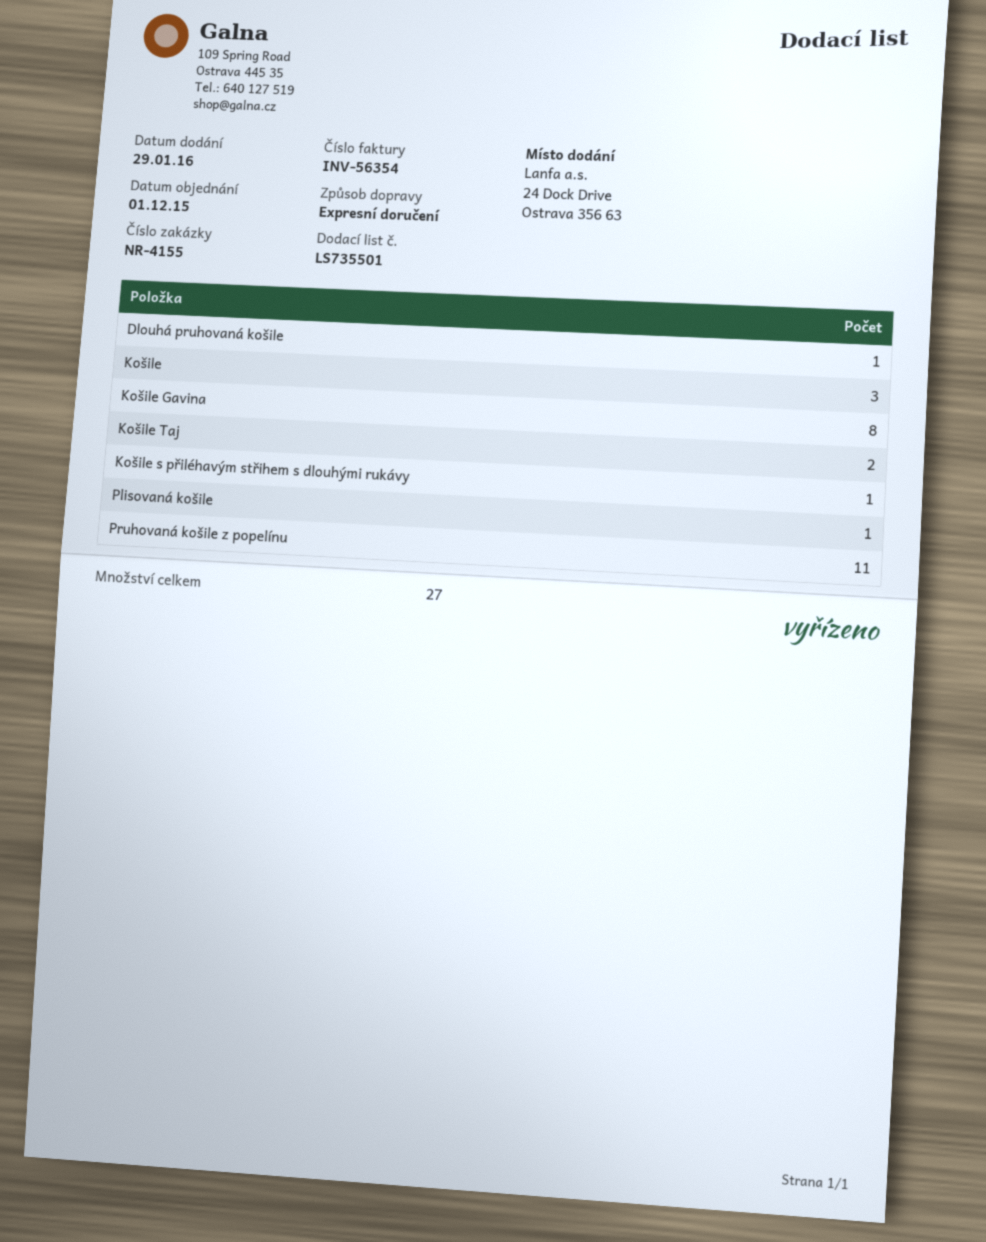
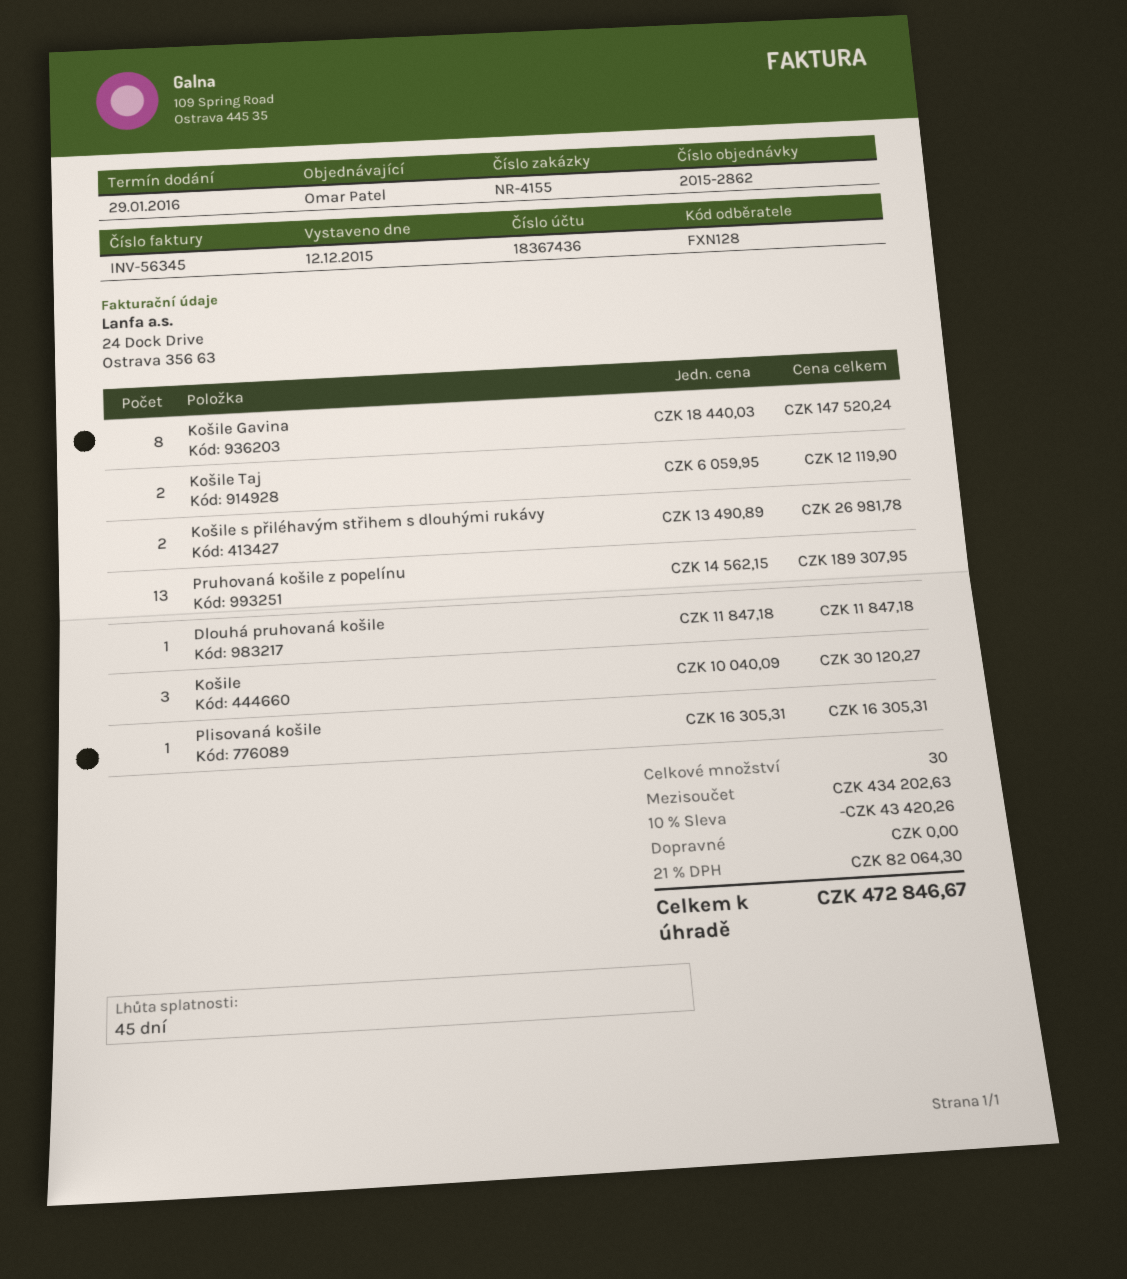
invoice number: INV-56354 -> INV-56345
Košile s přiléhavým střihem s dlouhými rukávy: 1 -> 2
Pruhovaná košile z popelínu: 11 -> 13
total quantity: 27 -> 30

